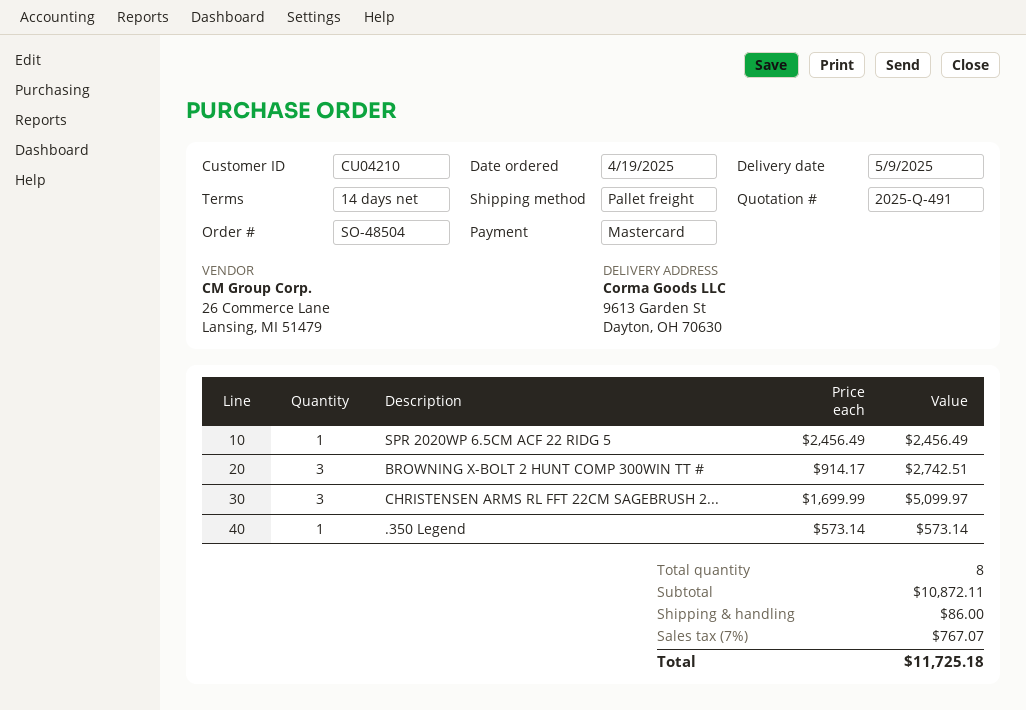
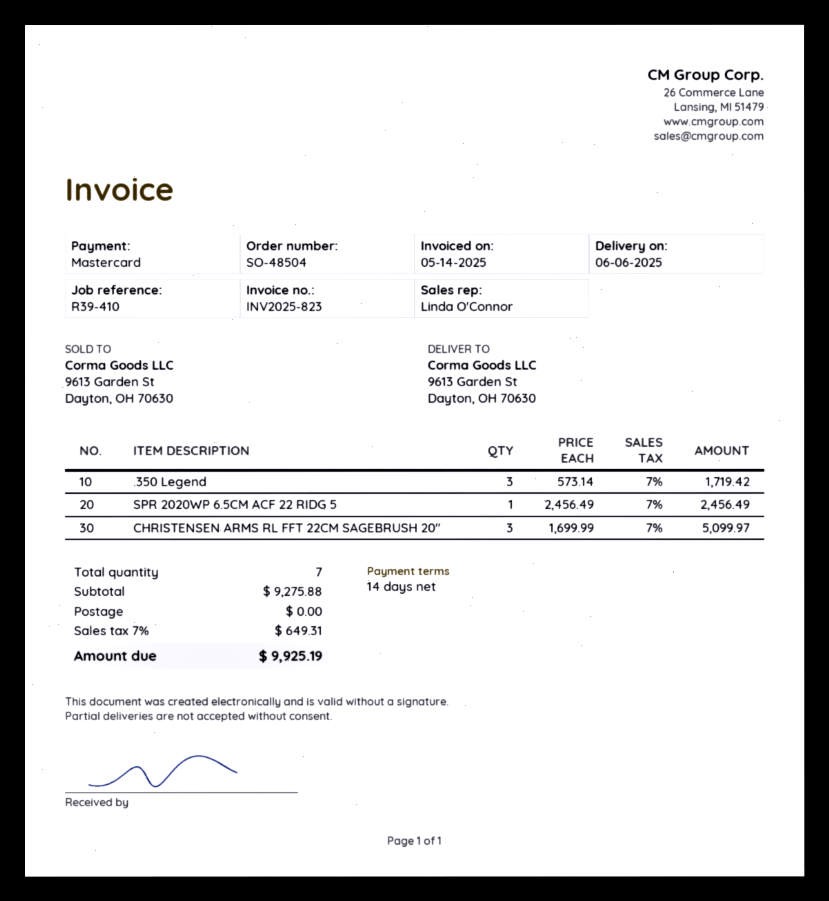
delivery date: 2025-05-09 -> 2025-06-06
BROWNING X-BOLT 2 HUNT COMP 300WIN TT #: 3 x 914.17 = 2742.51 -> none
.350 Legend: 1 x 573.14 = 573.14 -> 3 x 573.14 = 1719.42
total quantity: 8 -> 7
subtotal: 10872.11 -> 9275.88
shipping: 86.00 -> 0.00
tax: 7% = 767.07 -> 7% = 649.31
total: 11725.18 -> 9925.19

